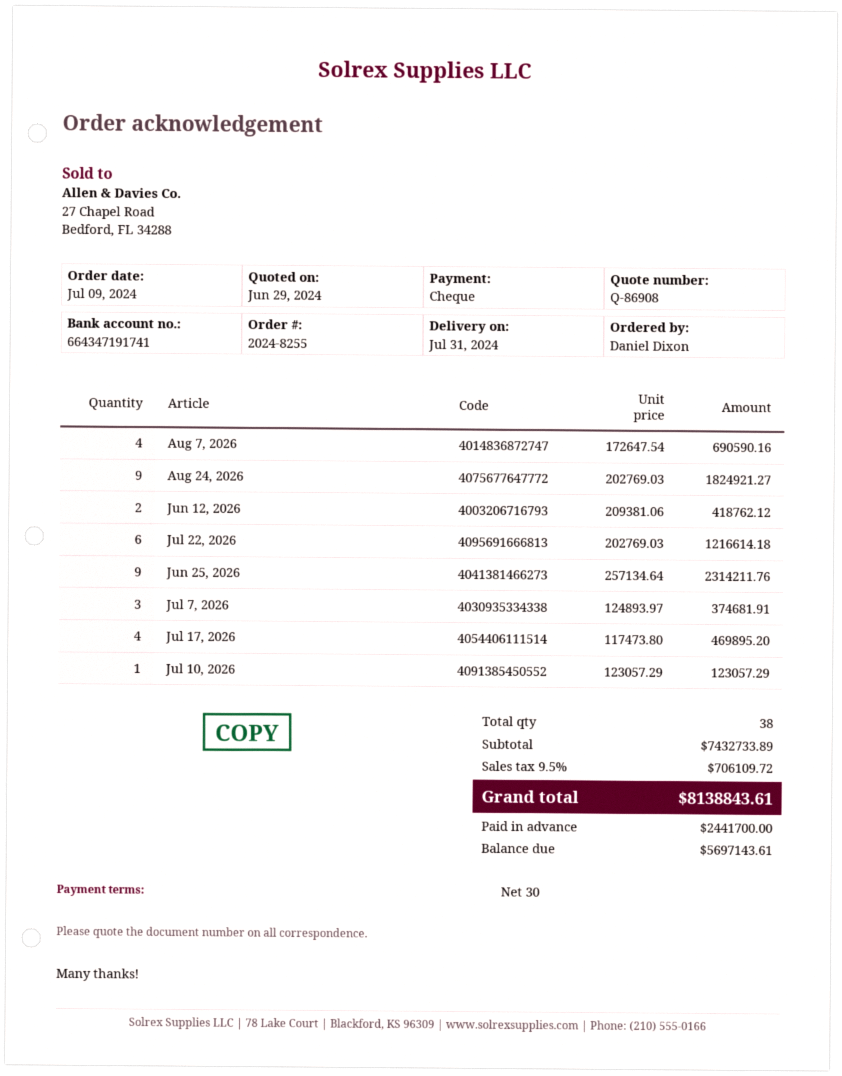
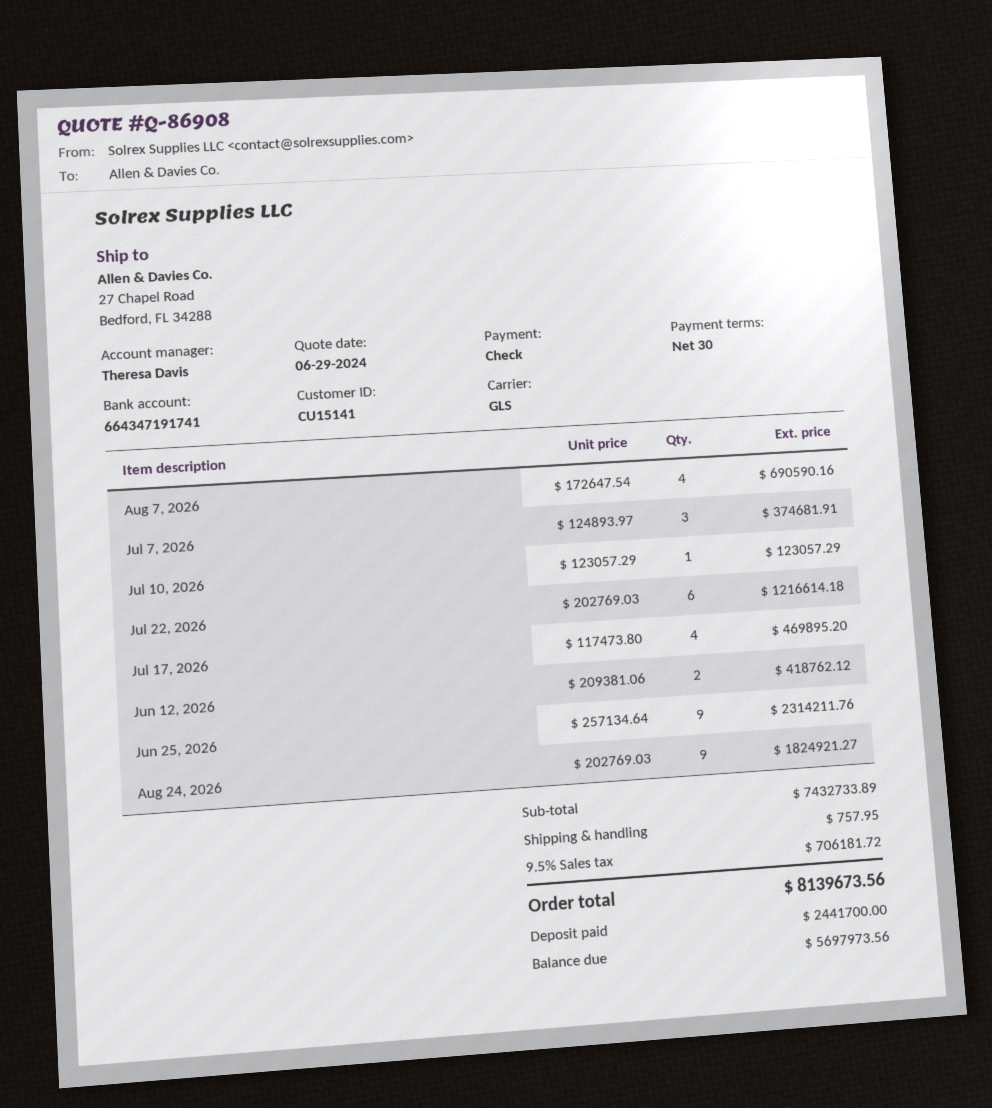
shipping: none -> 757.95
tax: 9.5% = 706109.72 -> 9.5% = 706181.72
total: 8138843.61 -> 8139673.56
balance: 5697143.61 -> 5697973.56

